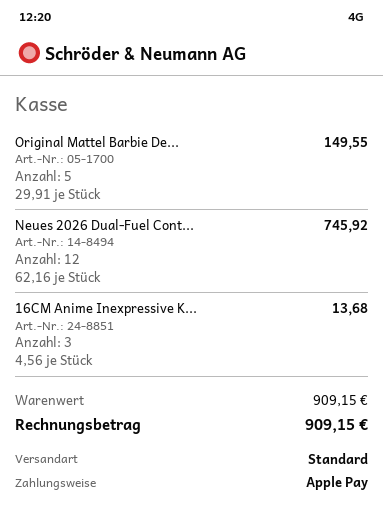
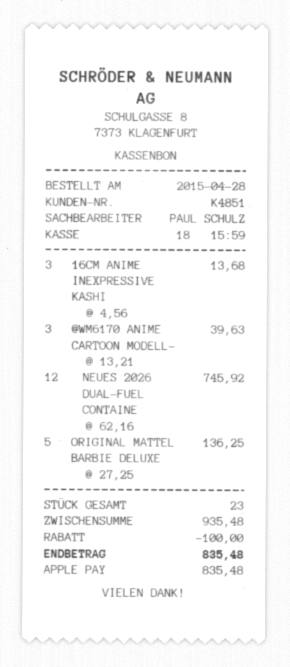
Original Mattel Barbie De...: 5 x 29.91 = 149.55 -> 5 x 27.25 = 136.25
@WM6170 ANIME CARTOON MODELL-: none -> 3 x 13.21 = 39.63
subtotal: 909.15 -> 935.48
discount: none -> 100.00
total: 909.15 -> 835.48

